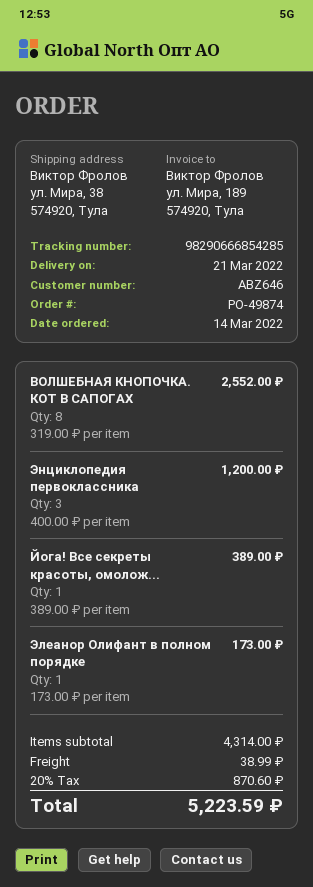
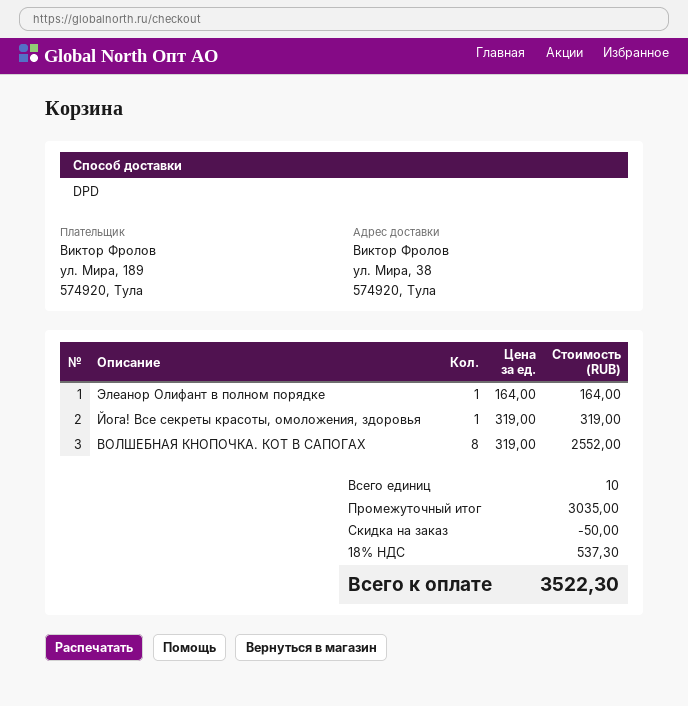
Энциклопедия первоклассника: 3 x 400.00 = 1200.00 -> none
Йога! Все секреты красоты, омолож...: 1 x 389.00 = 389.00 -> 1 x 319.00 = 319.00
Элеанор Олифант в полном порядке: 1 x 173.00 = 173.00 -> 1 x 164.00 = 164.00
subtotal: 4314.00 -> 3035.00
discount: none -> 50.00
shipping: 38.99 -> none
tax: 20% = 870.60 -> 18% = 537.30
total: 5223.59 -> 3522.30

